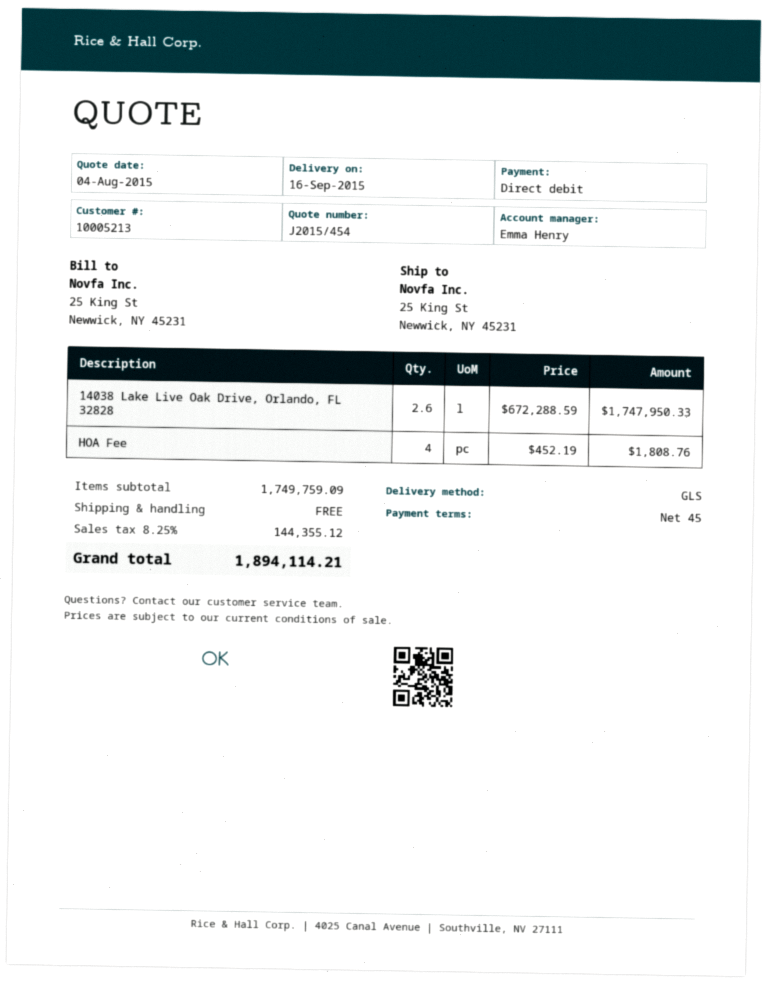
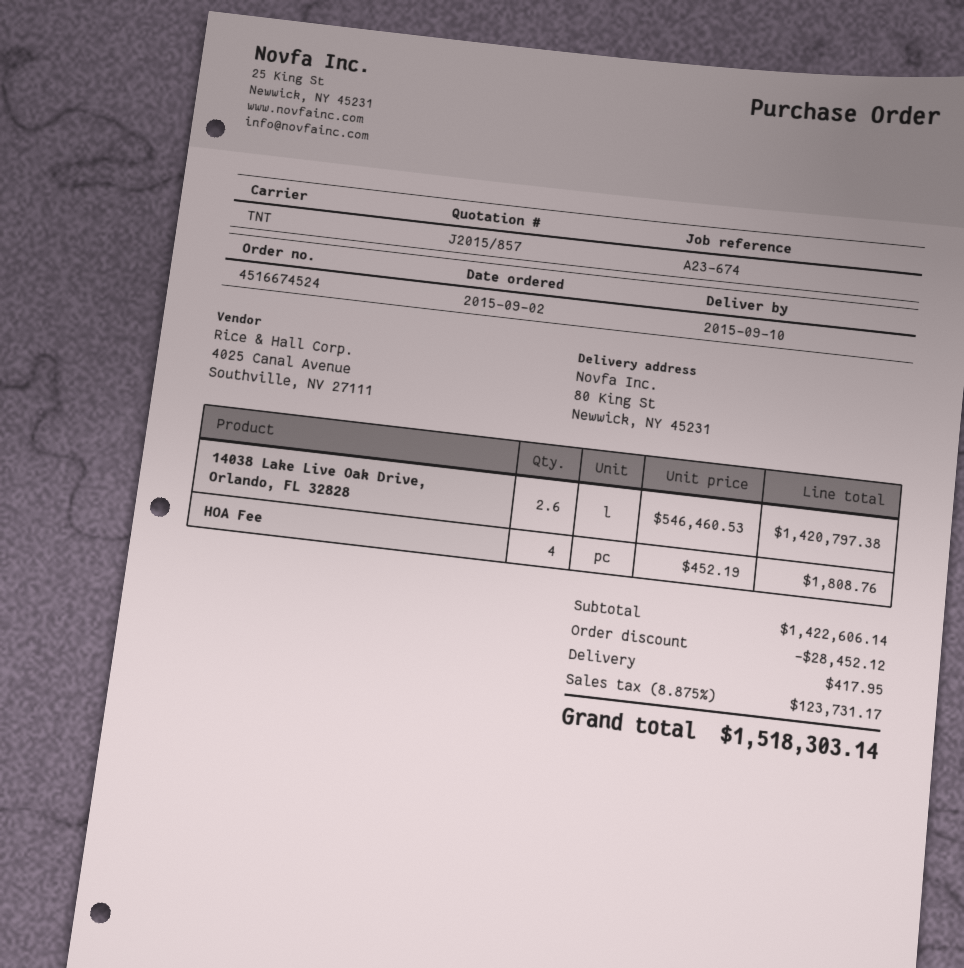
quote number: J2015/454 -> J2015/857
delivery date: 2015-09-16 -> 2015-09-10
shipping method: GLS -> TNT
ship to: 25 King St, Newwick, NY 45231 -> 80 King St, Newwick, NY 45231
14038 Lake Live Oak Drive, Orlando, FL 32828: 2.6 x 672288.59 = 1747950.33 -> 2.6 x 546460.53 = 1420797.38
subtotal: 1749759.09 -> 1422606.14
discount: none -> 28452.12
shipping: 0.00 -> 417.95
tax: 8.25% = 144355.12 -> 8.875% = 123731.17
total: 1894114.21 -> 1518303.14

